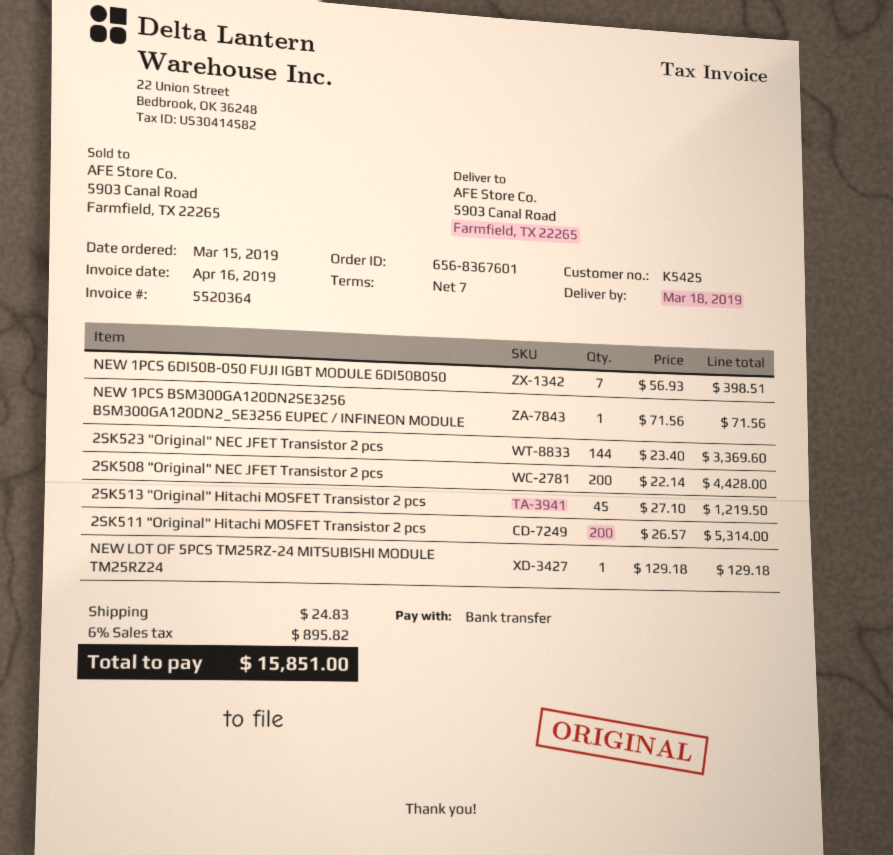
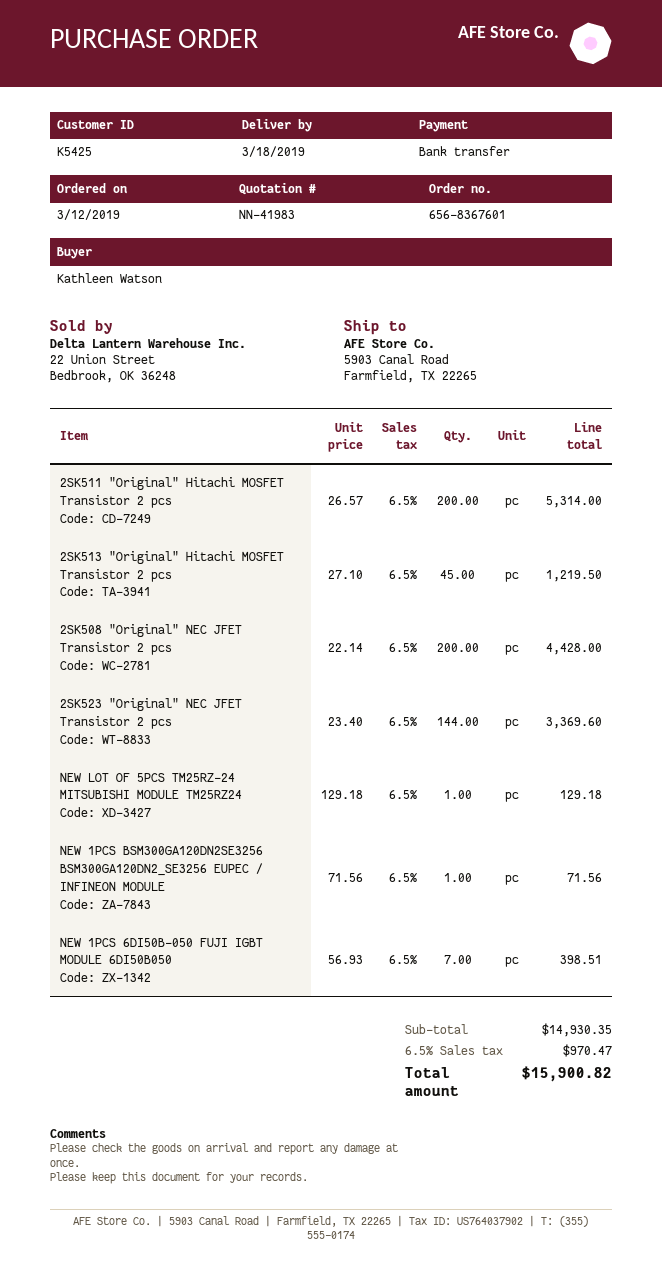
order date: 2019-03-15 -> 2019-03-12
shipping: 24.83 -> none
tax: 6% = 895.82 -> 6.5% = 970.47
total: 15851.00 -> 15900.82

